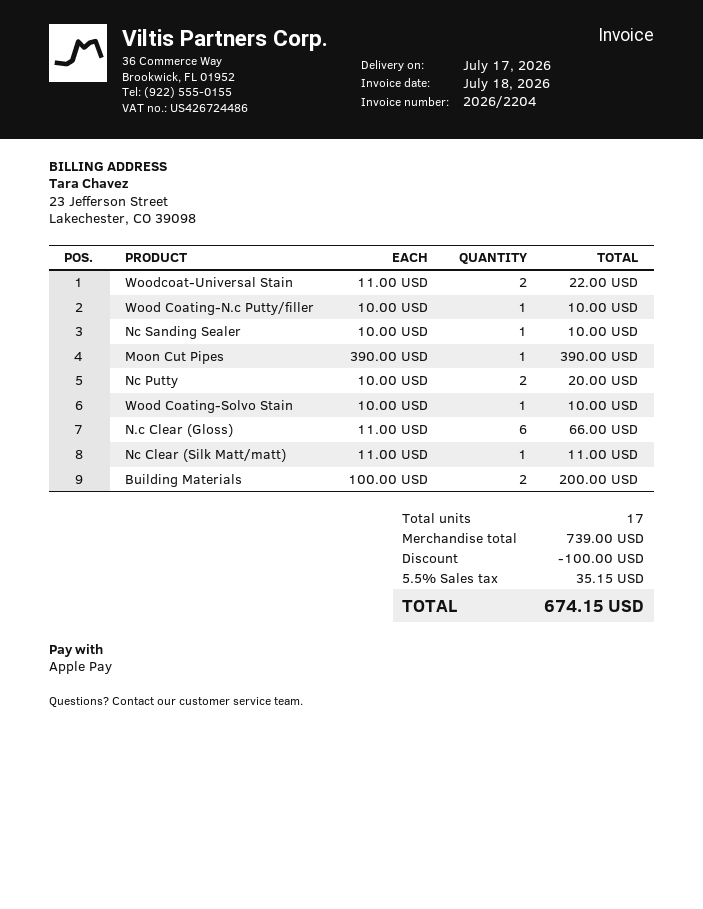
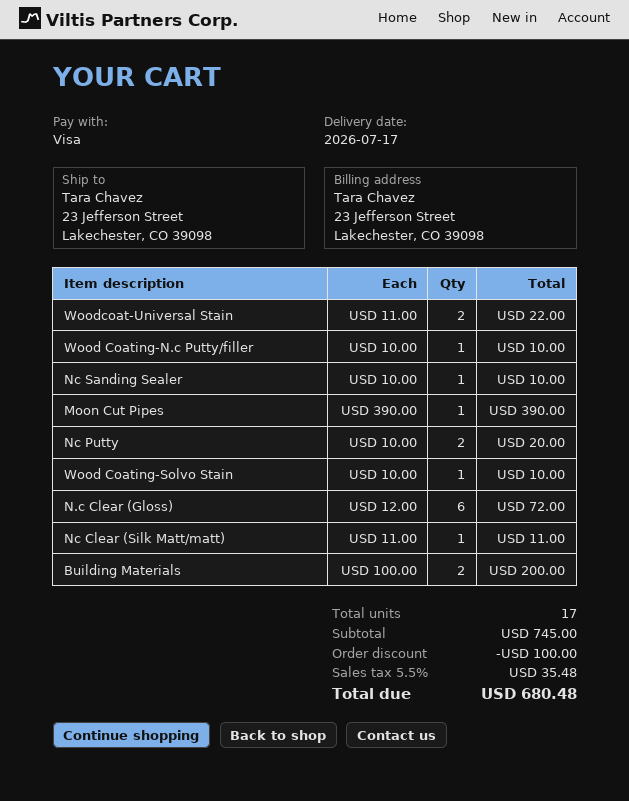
payment method: Apple Pay -> Visa
N.c Clear (Gloss): 6 x 11.00 = 66.00 -> 6 x 12.00 = 72.00
subtotal: 739.00 -> 745.00
tax: 5.5% = 35.15 -> 5.5% = 35.48
total: 674.15 -> 680.48

